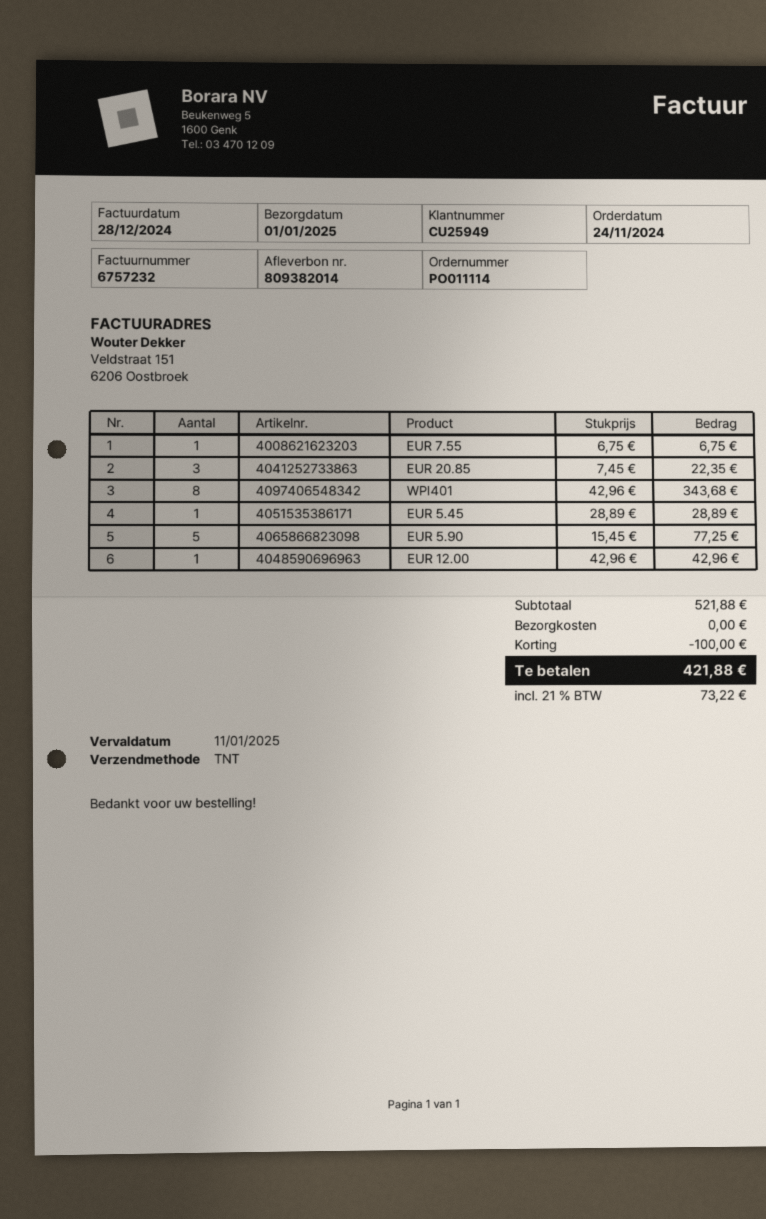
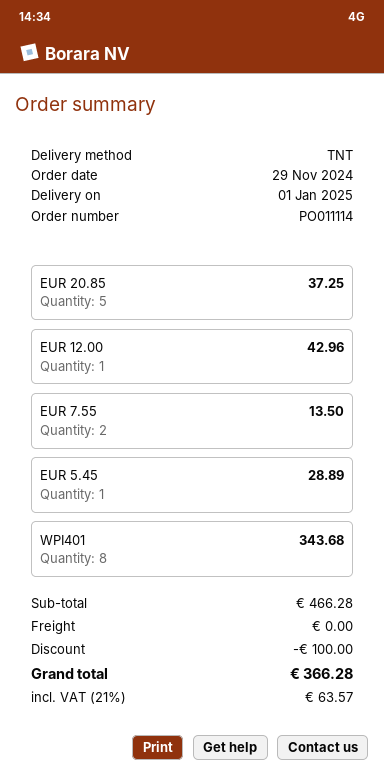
order date: 2024-11-24 -> 2024-11-29
EUR 7.55: 1 for 6.75 -> 2 for 13.50
EUR 20.85: 3 for 22.35 -> 5 for 37.25
EUR 5.90: 5 for 77.25 -> none
subtotal: 521.88 -> 466.28
tax: 21% = 73.22 -> 21% = 63.57
total: 421.88 -> 366.28

